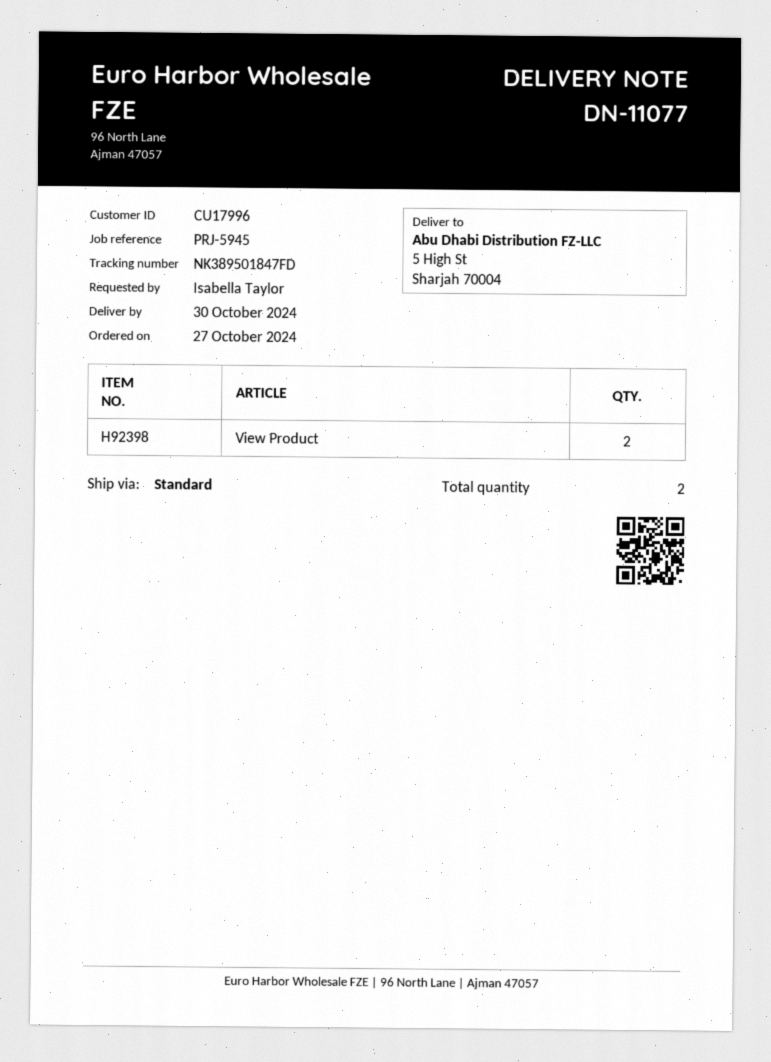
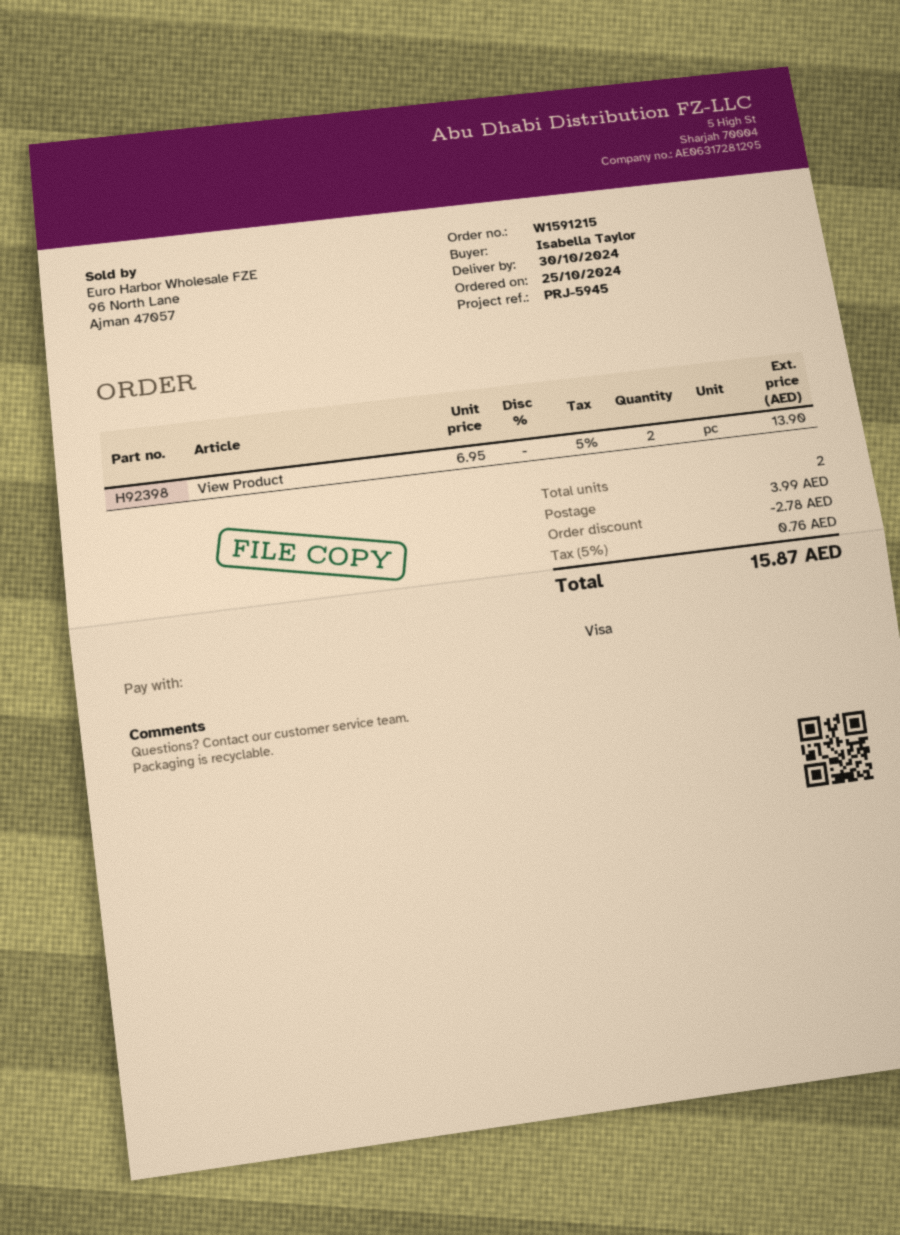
order date: 2024-10-27 -> 2024-10-25

